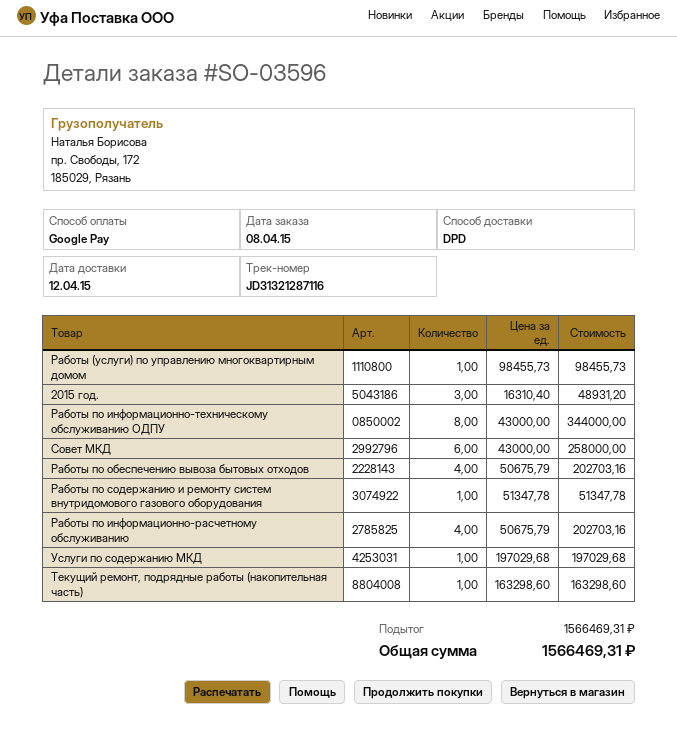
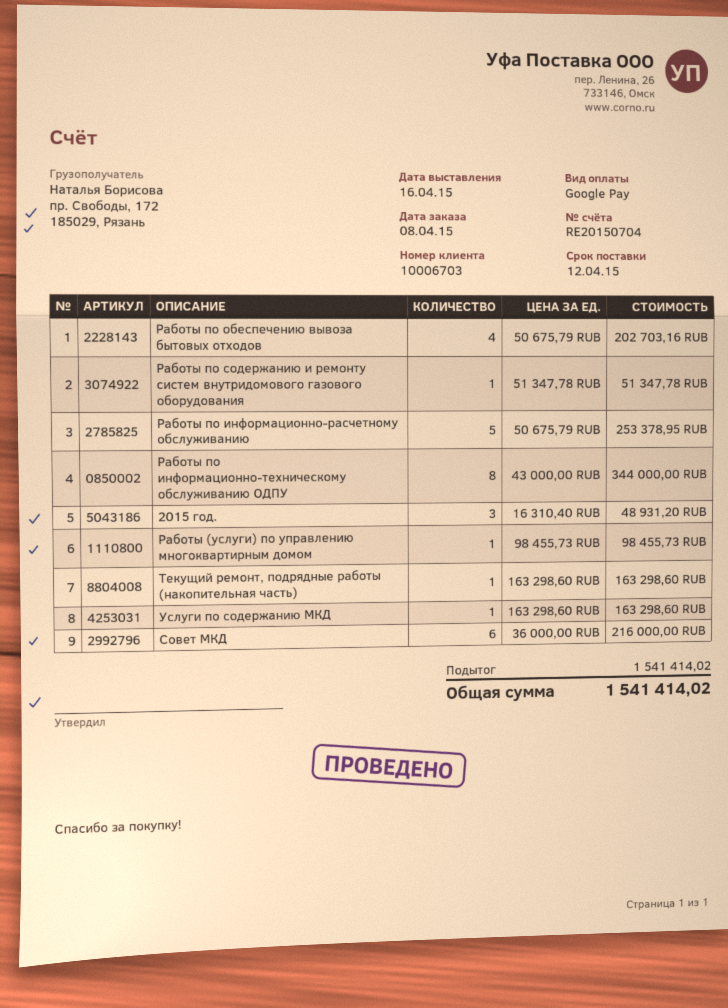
Совет МКД: 6 x 43000.00 = 258000.00 -> 6 x 36000.00 = 216000.00
Работы по информационно-расчетному обслуживанию: 4 x 50675.79 = 202703.16 -> 5 x 50675.79 = 253378.95
Услуги по содержанию МКД: 1 x 197029.68 = 197029.68 -> 1 x 163298.60 = 163298.60
subtotal: 1566469.31 -> 1541414.02
total: 1566469.31 -> 1541414.02

